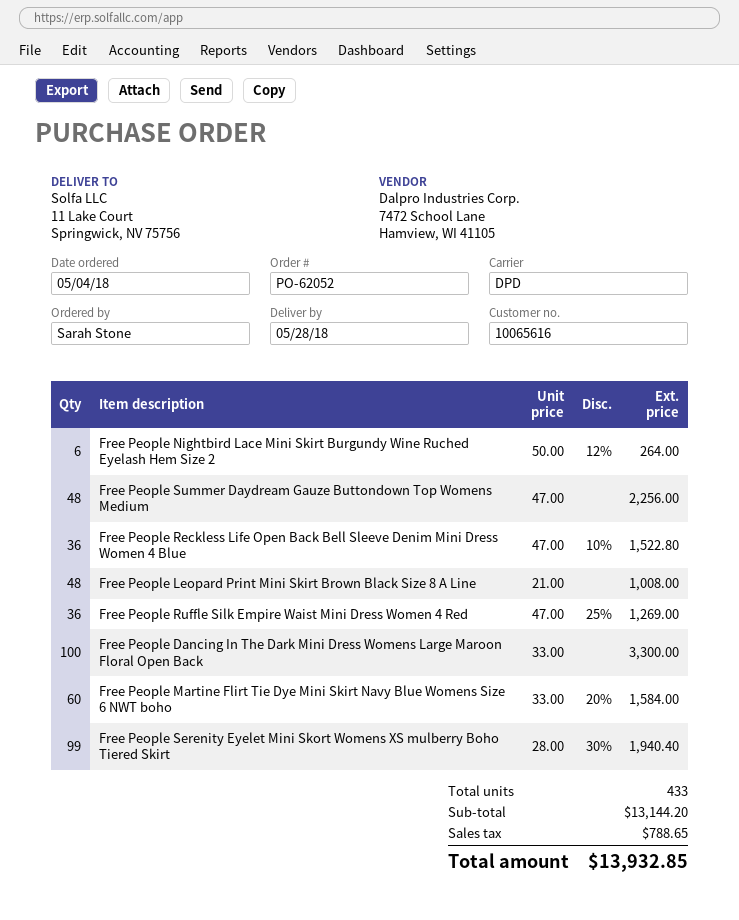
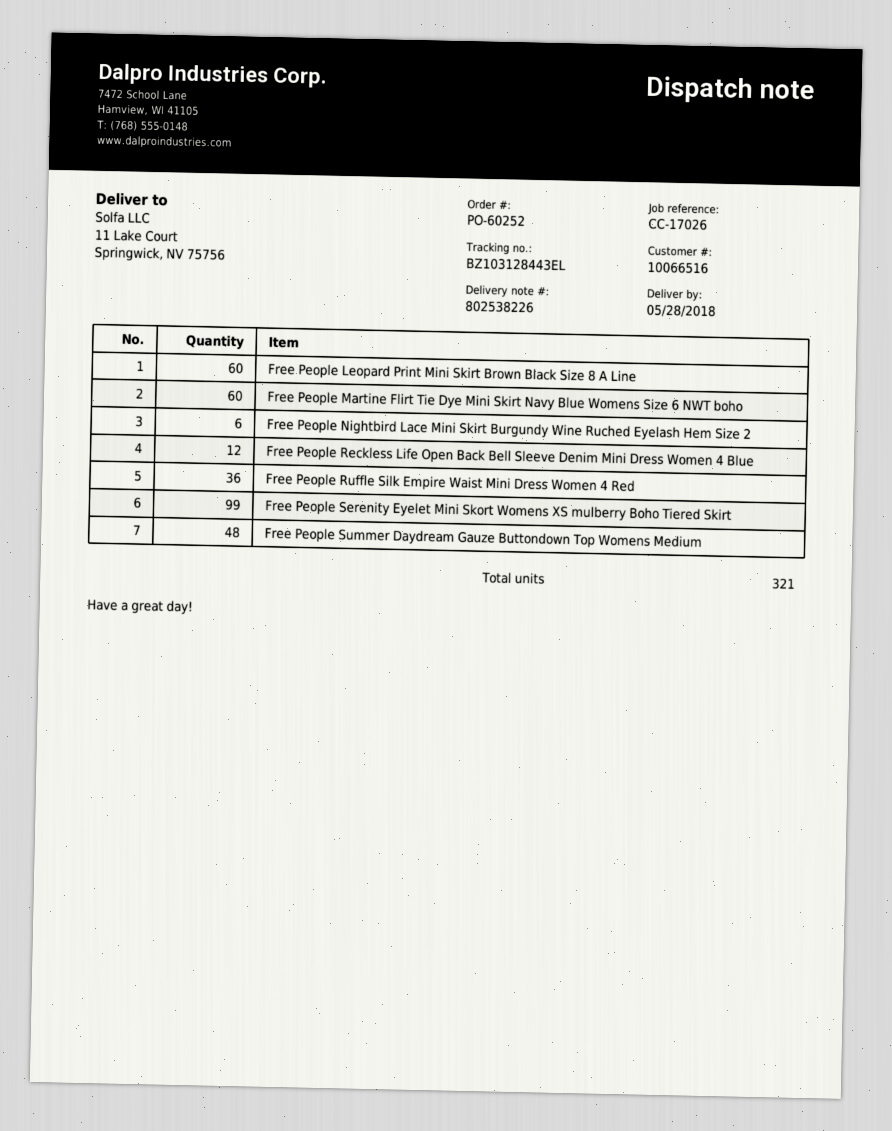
order number: PO-62052 -> PO-60252
customer number: 10065616 -> 10066516
Free People Reckless Life Open Back Bell Sleeve Denim Mini Dress Women 4 Blue: 36 -> 12
Free People Leopard Print Mini Skirt Brown Black Size 8 A Line: 48 -> 60
Free People Dancing In The Dark Mini Dress Womens Large Maroon Floral Open Back: 100 -> none
total quantity: 433 -> 321

